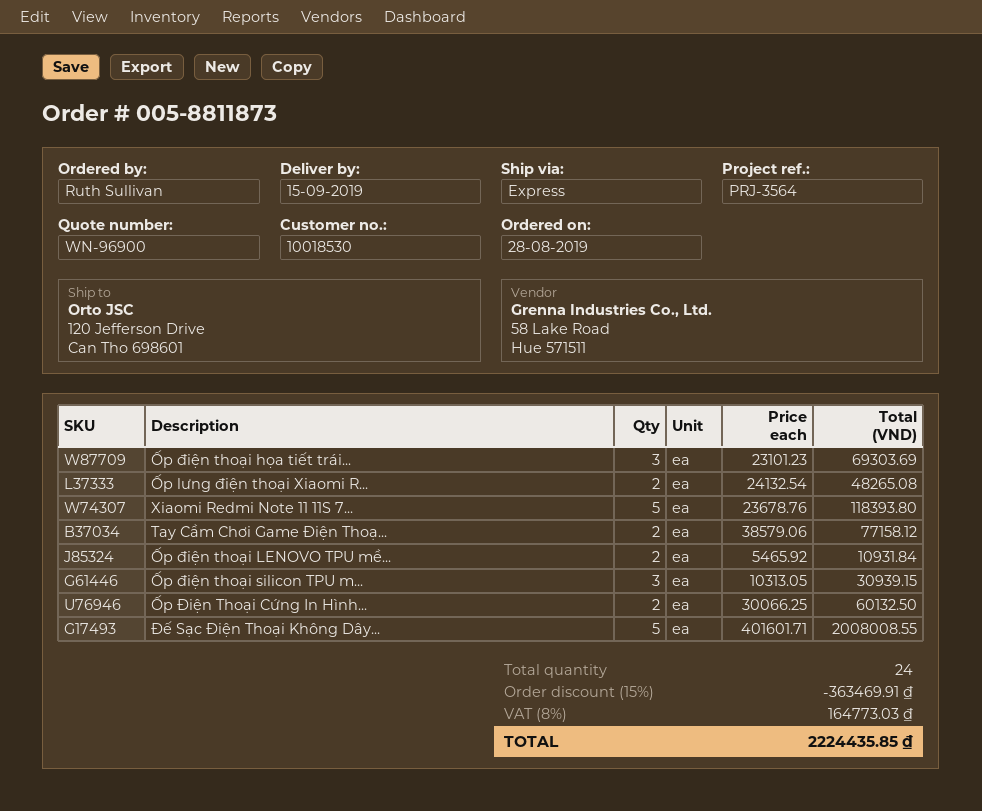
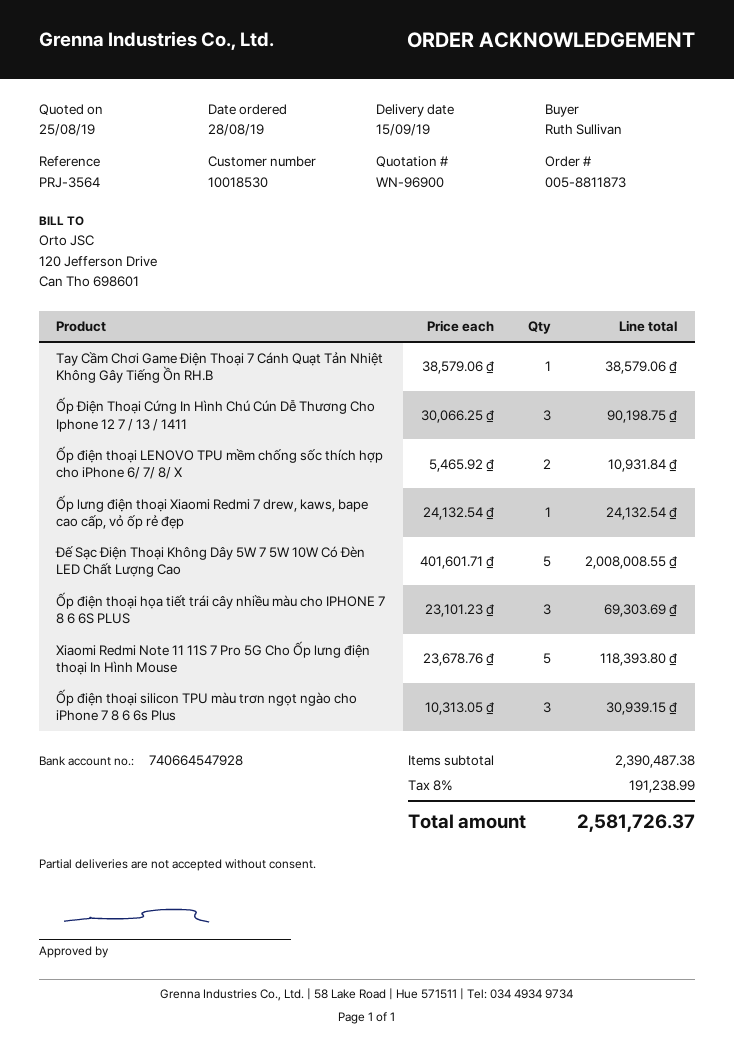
Ốp lưng điện thoại Xiaomi R...: 2 x 24132.54 = 48265.08 -> 1 x 24132.54 = 24132.54
Tay Cầm Chơi Game Điện Thoạ...: 2 x 38579.06 = 77158.12 -> 1 x 38579.06 = 38579.06
Ốp Điện Thoại Cứng In Hình...: 2 x 30066.25 = 60132.50 -> 3 x 30066.25 = 90198.75
discount: 15% = 363469.91 -> none
tax: 8% = 164773.03 -> 8% = 191238.99
total: 2224435.85 -> 2581726.37

